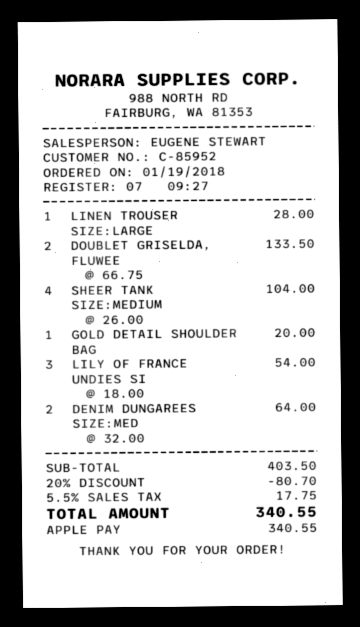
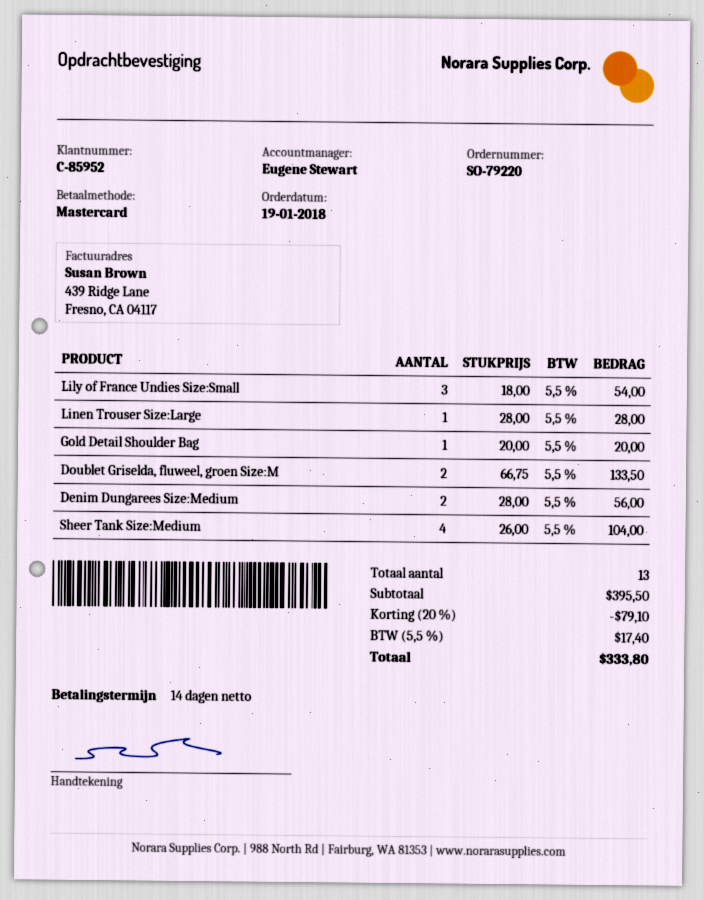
payment method: Apple Pay -> Mastercard
DENIM DUNGAREES SIZE:MED: 2 x 32.00 = 64.00 -> 2 x 28.00 = 56.00
subtotal: 403.50 -> 395.50
discount: 20% = 80.70 -> 20% = 79.10
tax: 5.5% = 17.75 -> 5.5% = 17.40
total: 340.55 -> 333.80

